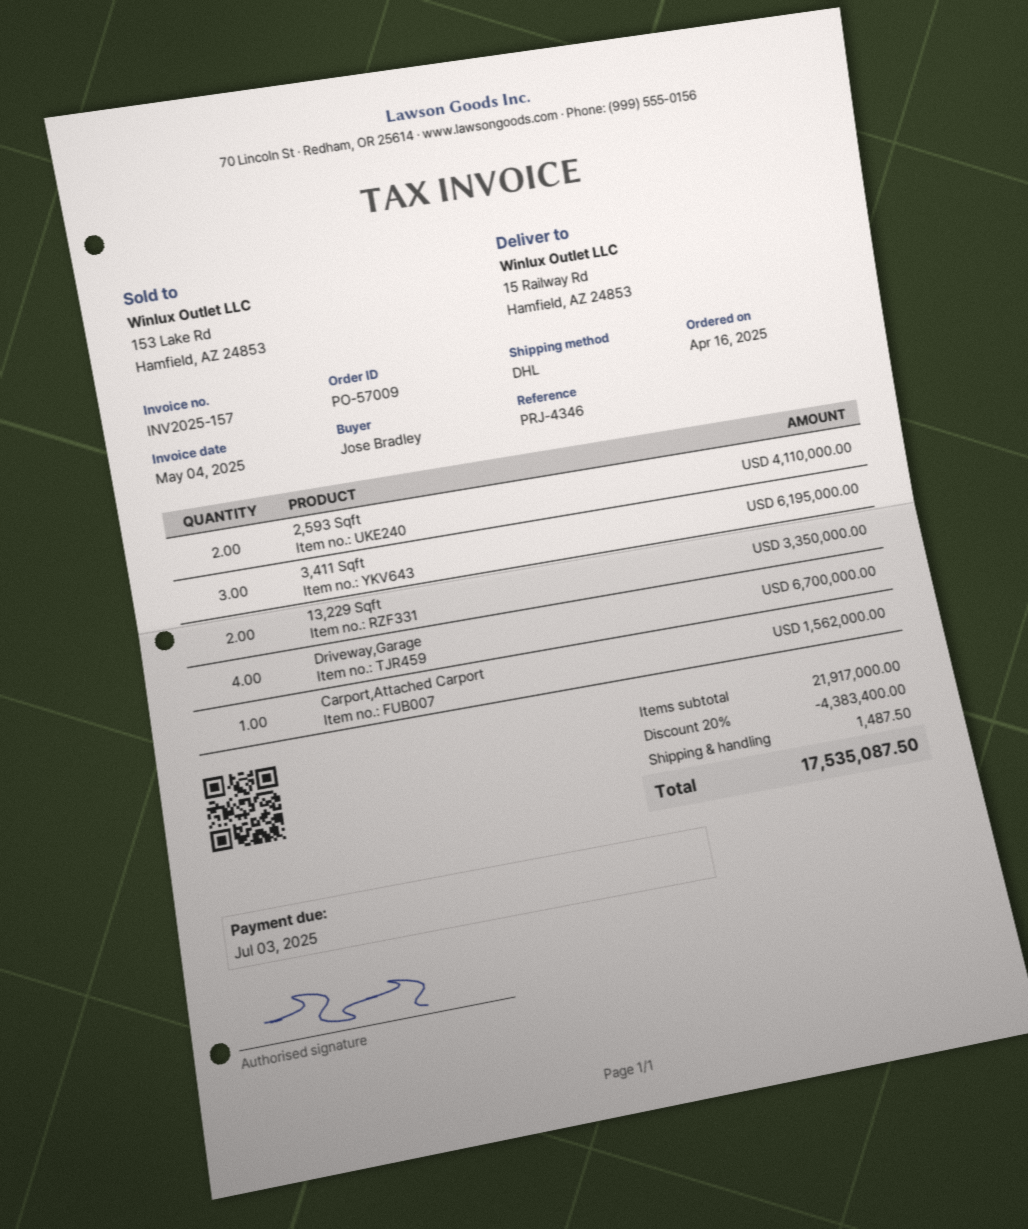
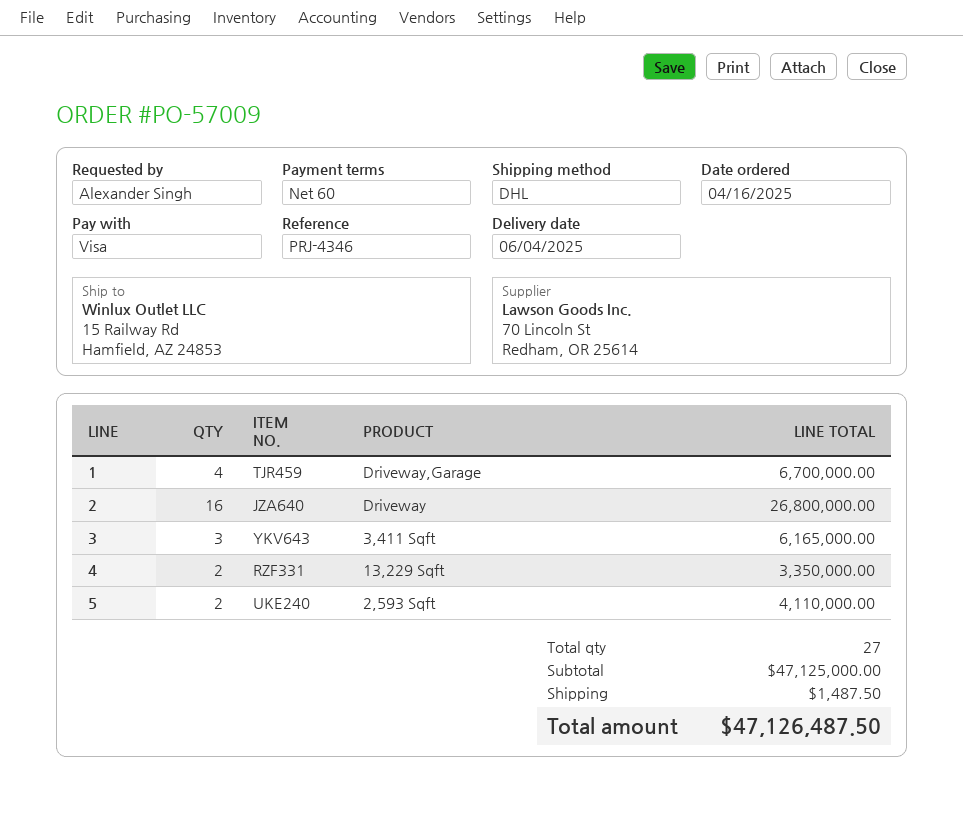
ordered by: Jose Bradley -> Alexander Singh
3,411 Sqft: 3 for 6195000.00 -> 3 for 6165000.00
Carport,Attached Carport: 1 for 1562000.00 -> none
Driveway: none -> 16 for 26800000.00
subtotal: 21917000.00 -> 47125000.00
discount: 20% = 4383400.00 -> none
total: 17535087.50 -> 47126487.50

